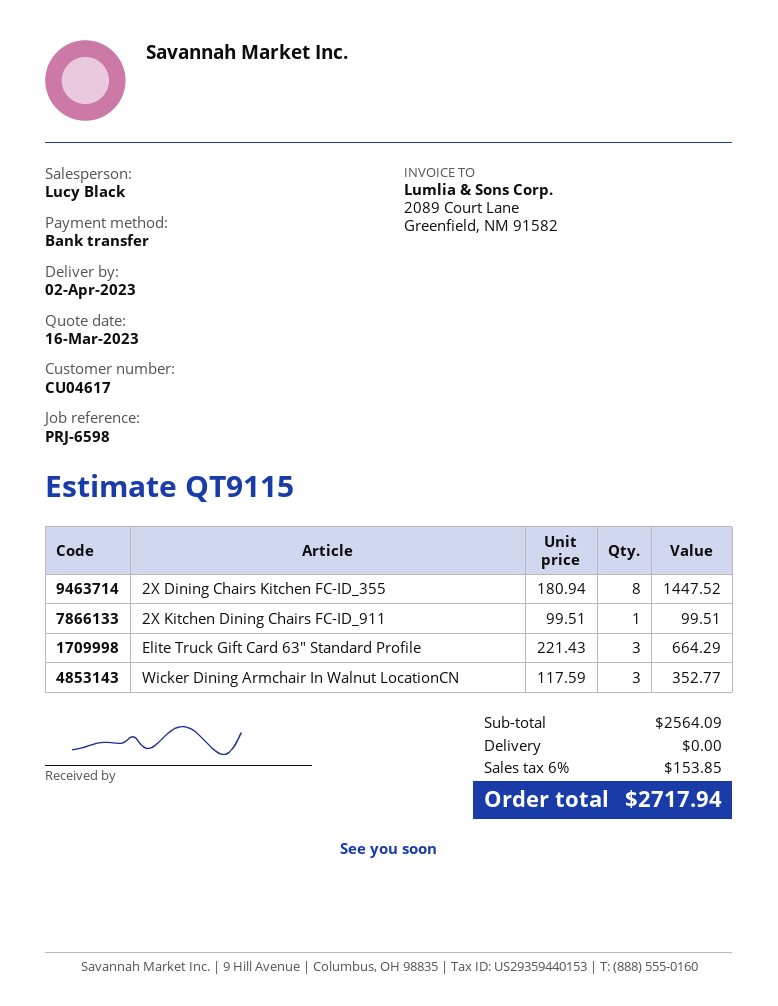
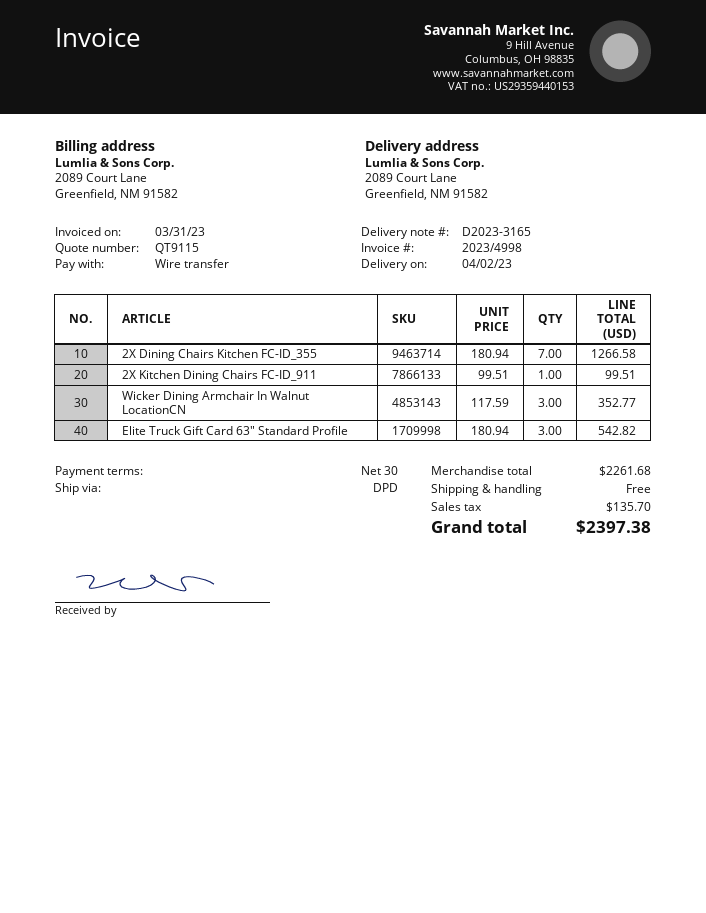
2X Dining Chairs Kitchen FC-ID_355: 8 x 180.94 = 1447.52 -> 7 x 180.94 = 1266.58
Elite Truck Gift Card 63" Standard Profile: 3 x 221.43 = 664.29 -> 3 x 180.94 = 542.82
subtotal: 2564.09 -> 2261.68
tax: 153.85 -> 135.70
total: 2717.94 -> 2397.38

